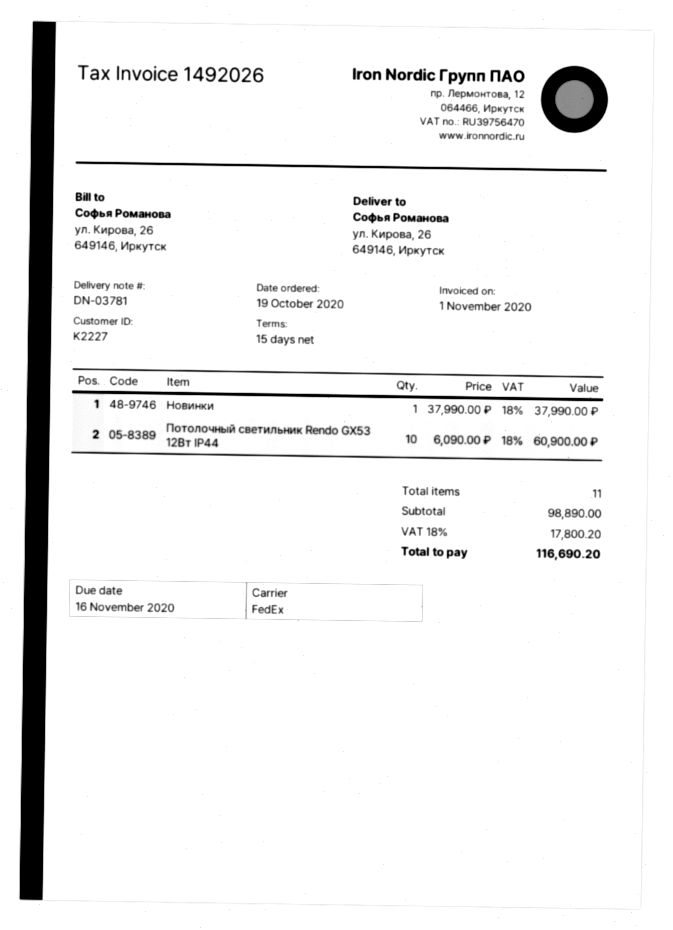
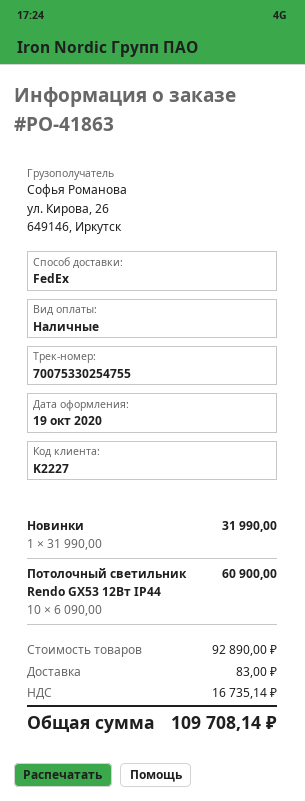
Новинки: 1 x 37990.00 = 37990.00 -> 1 x 31990.00 = 31990.00
subtotal: 98890.00 -> 92890.00
shipping: none -> 83.00
tax: 17800.20 -> 16735.14
total: 116690.20 -> 109708.14

